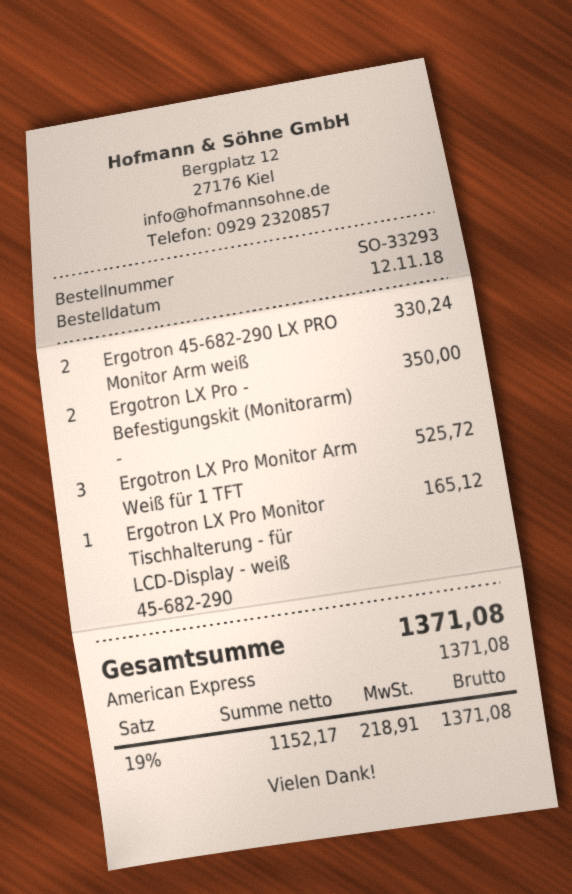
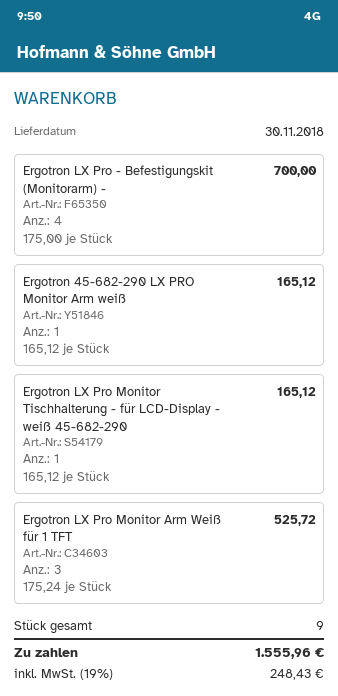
Ergotron 45-682-290 LX PRO Monitor Arm weiß: 2 for 330.24 -> 1 for 165.12
Ergotron LX Pro - Befestigungskit (Monitorarm) -: 2 for 350.00 -> 4 for 700.00
tax: 19% = 218.91 -> 19% = 248.43
total: 1371.08 -> 1555.96

